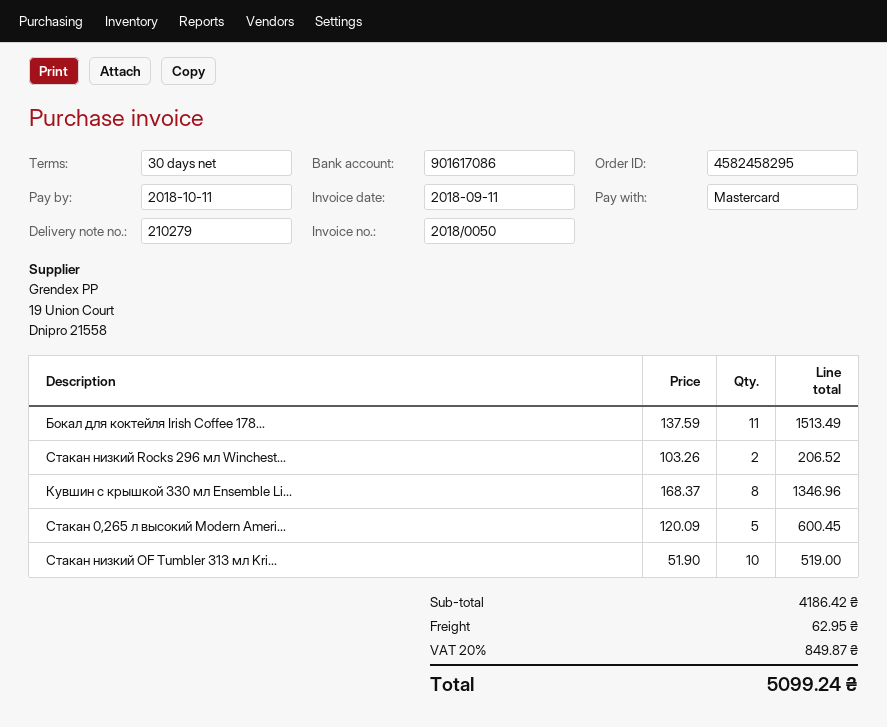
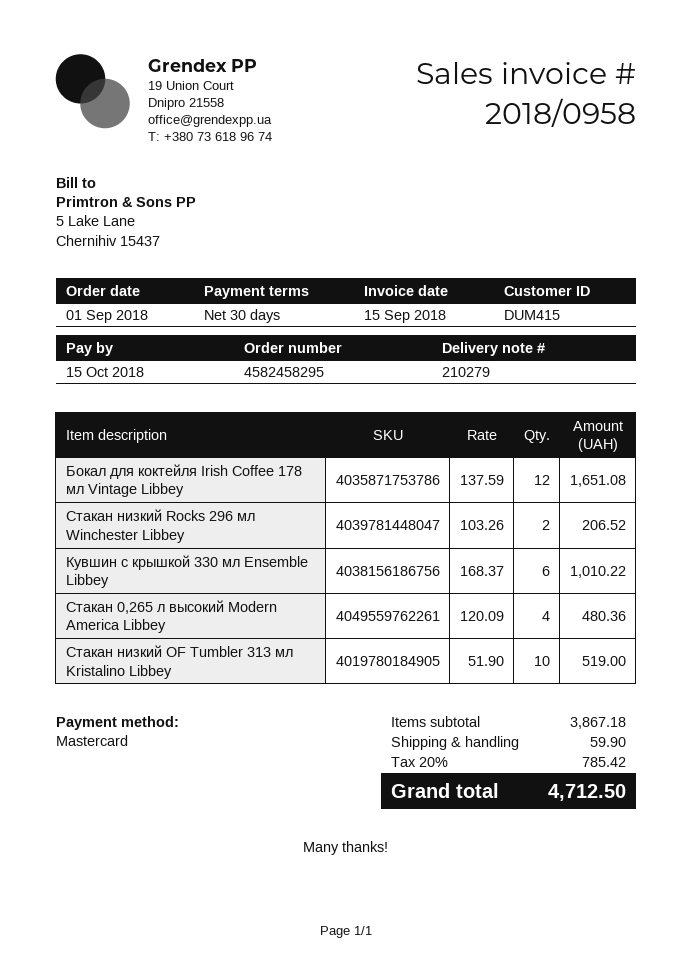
invoice number: 2018/0050 -> 2018/0958
invoice date: 2018-09-11 -> 2018-09-15
due date: 2018-10-11 -> 2018-10-15
Бокал для коктейля Irish Coffee 178...: 11 x 137.59 = 1513.49 -> 12 x 137.59 = 1651.08
Кувшин с крышкой 330 мл Ensemble Li...: 8 x 168.37 = 1346.96 -> 6 x 168.37 = 1010.22
Стакан 0,265 л высокий Modern Ameri...: 5 x 120.09 = 600.45 -> 4 x 120.09 = 480.36
subtotal: 4186.42 -> 3867.18
shipping: 62.95 -> 59.90
tax: 20% = 849.87 -> 20% = 785.42
total: 5099.24 -> 4712.50

